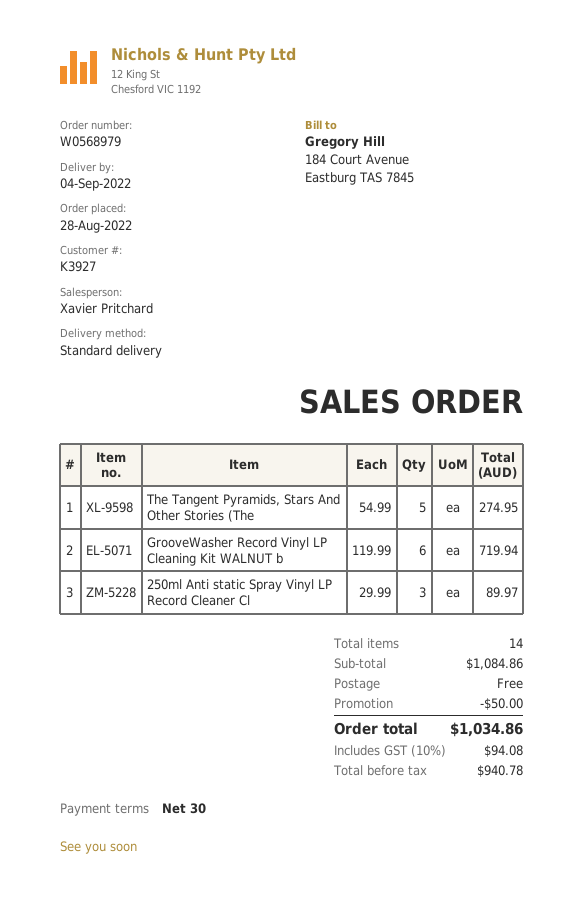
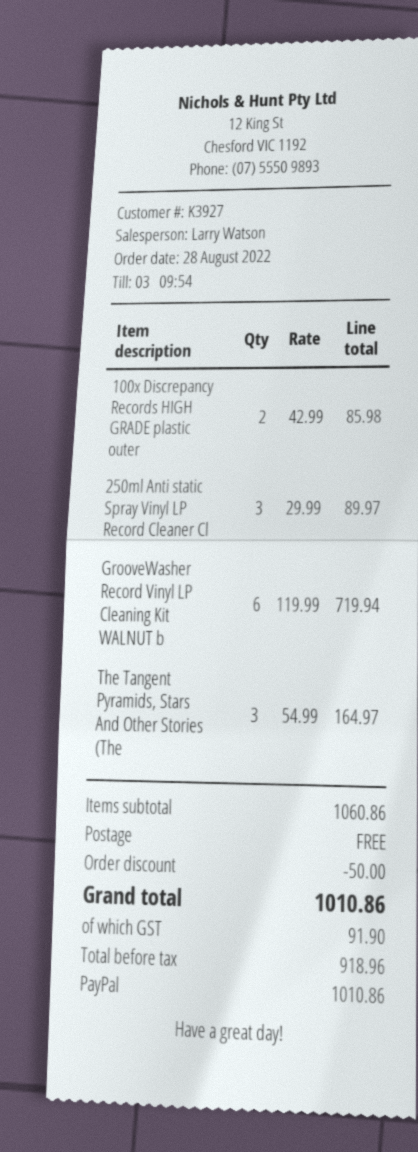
sales rep: Xavier Pritchard -> Larry Watson
The Tangent Pyramids, Stars And Other Stories (The: 5 x 54.99 = 274.95 -> 3 x 54.99 = 164.97
100x Discrepancy Records HIGH GRADE plastic outer: none -> 2 x 42.99 = 85.98
subtotal: 1084.86 -> 1060.86
net: 940.78 -> 918.96
tax: 94.08 -> 91.90
total: 1034.86 -> 1010.86

